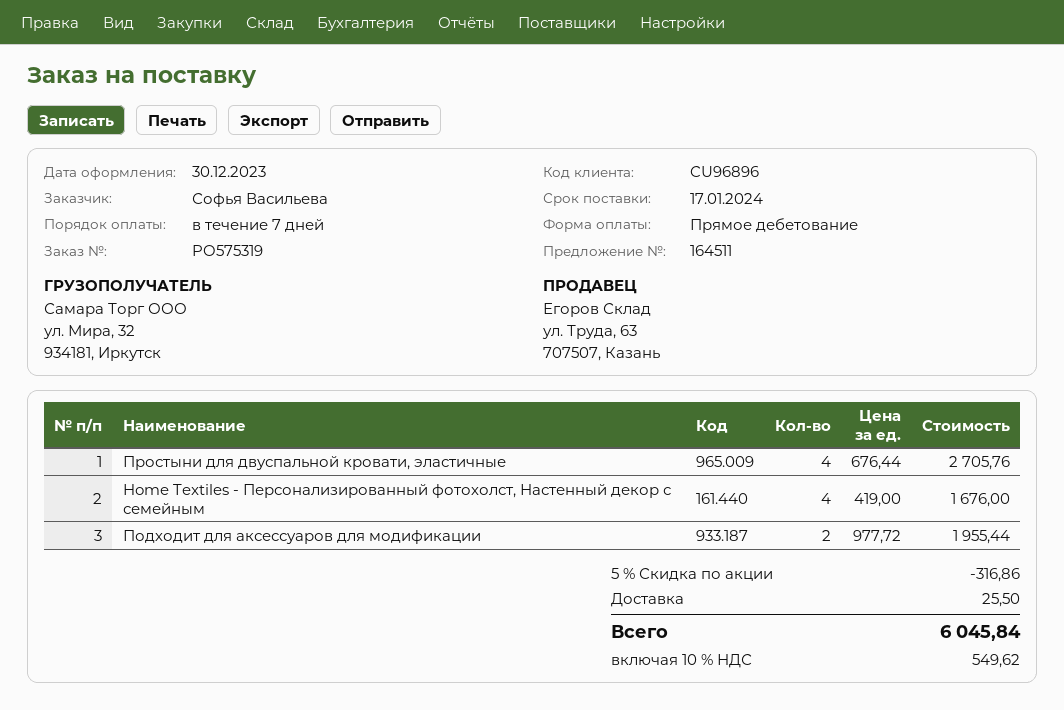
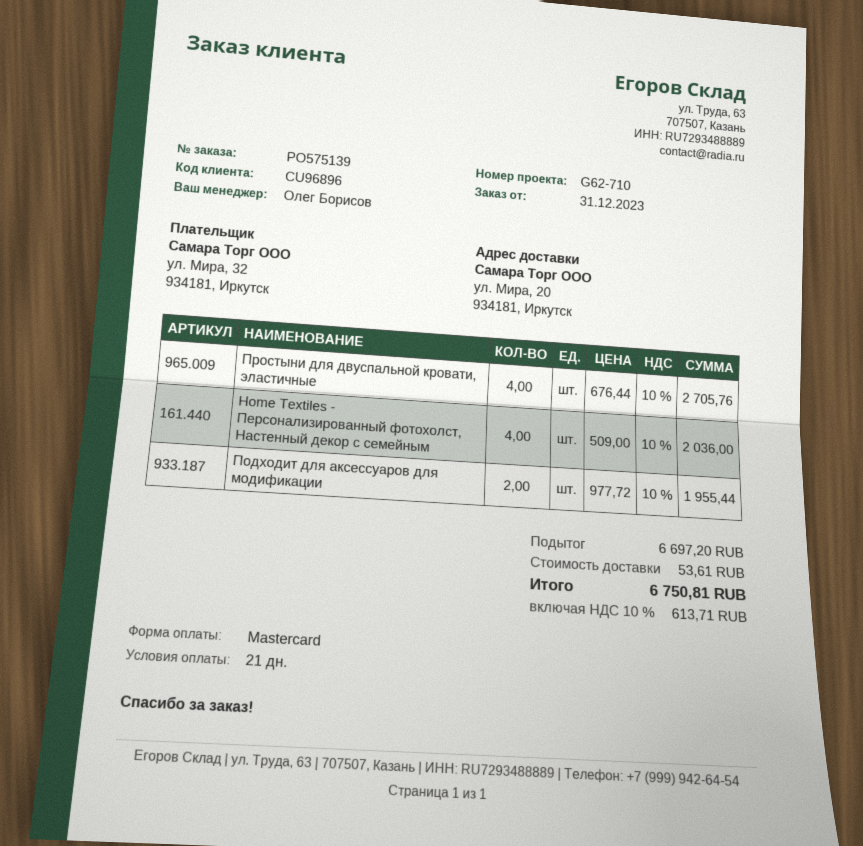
order number: PO575319 -> PO575139
order date: 2023-12-30 -> 2023-12-31
payment terms: 7 days -> 21 days
payment method: direct debit -> Mastercard
ship to: ул. Мира, 32, 934181, Иркутск -> ул. Мира, 20, 934181, Иркутск
Home Textiles - Персонализированный фотохолст, Настенный декор с семейным: 4 x 419.00 = 1676.00 -> 4 x 509.00 = 2036.00
discount: 5% = 316.86 -> none
shipping: 25.50 -> 53.61
tax: 10% = 549.62 -> 10% = 613.71
total: 6045.84 -> 6750.81

